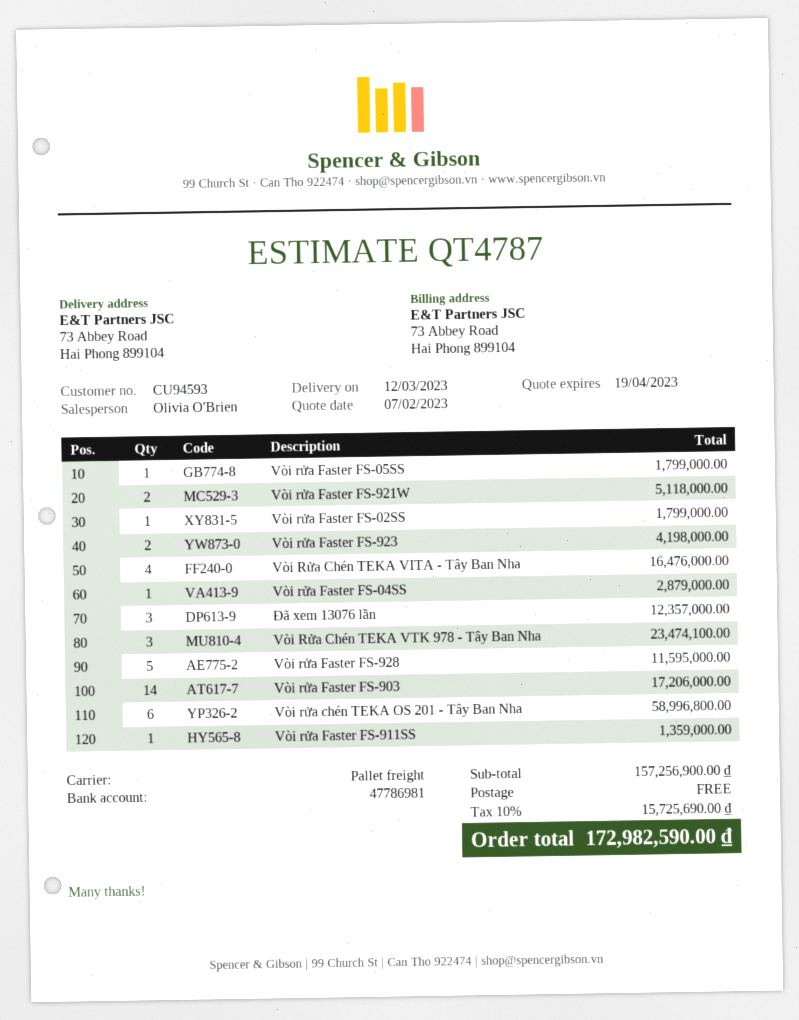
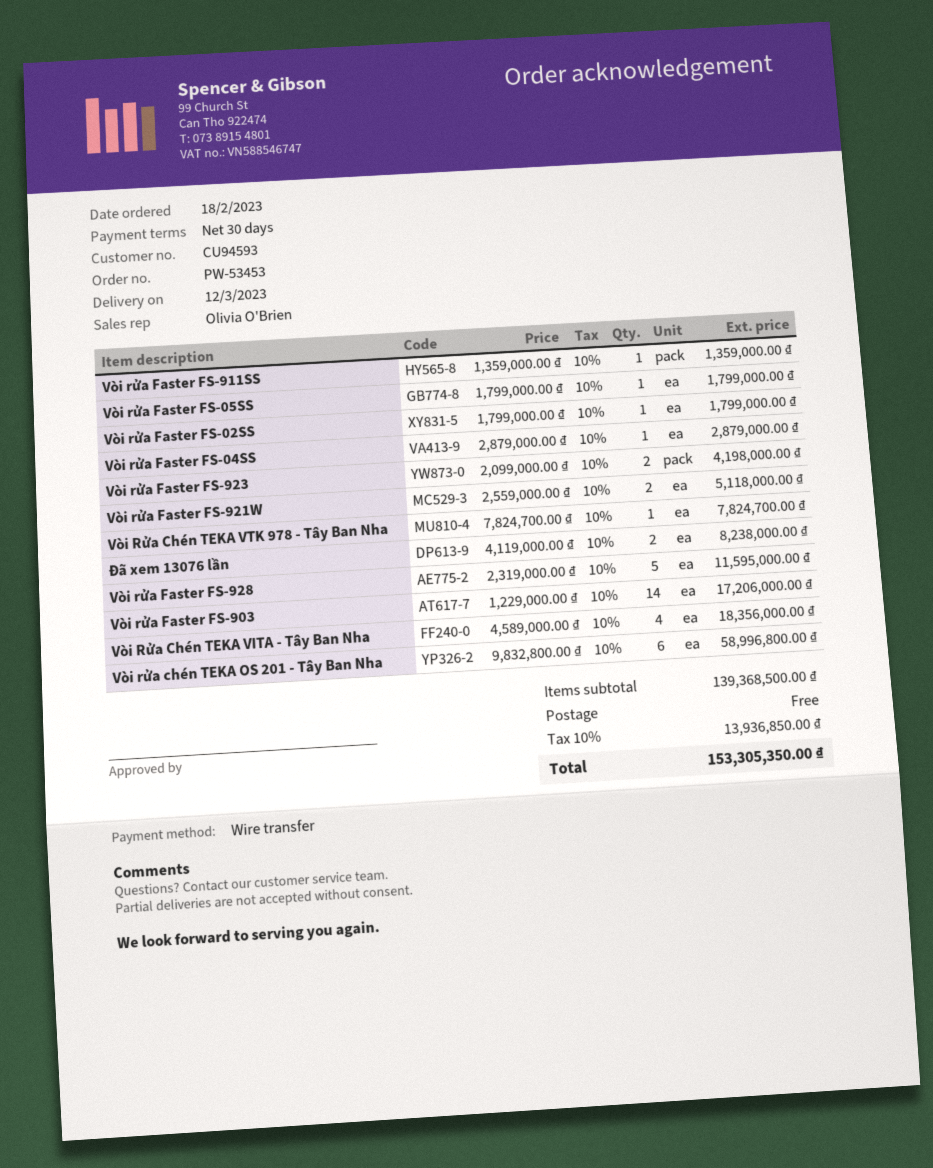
Vòi Rửa Chén TEKA VITA - Tây Ban Nha: 4 for 16476000.00 -> 4 for 18356000.00
Đã xem 13076 lần: 3 for 12357000.00 -> 2 for 8238000.00
Vòi Rửa Chén TEKA VTK 978 - Tây Ban Nha: 3 for 23474100.00 -> 1 for 7824700.00
subtotal: 157256900.00 -> 139368500.00
tax: 10% = 15725690.00 -> 10% = 13936850.00
total: 172982590.00 -> 153305350.00

